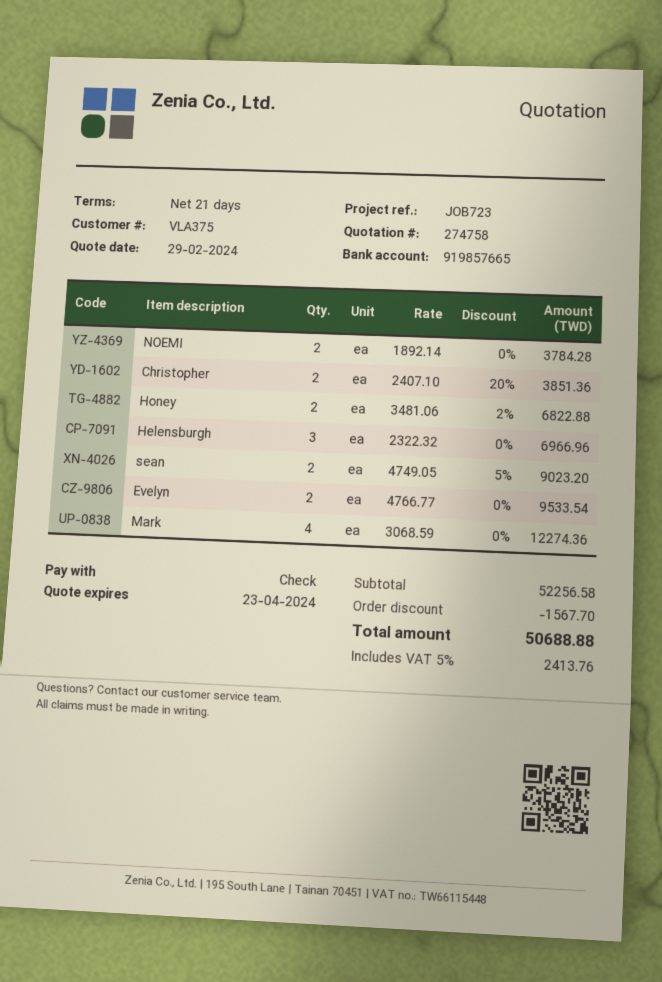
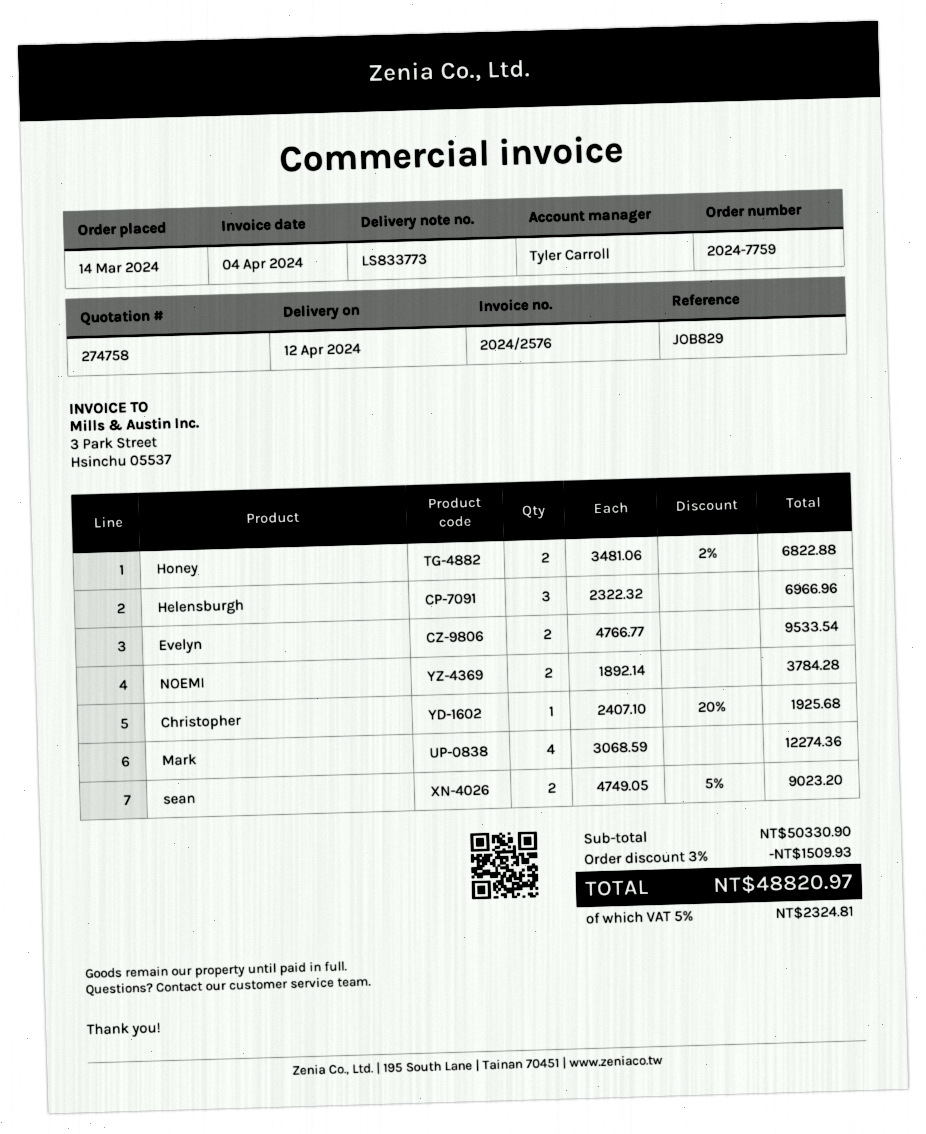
reference: JOB723 -> JOB829
Christopher: 2 x 2407.10 - 20% = 3851.36 -> 1 x 2407.10 - 20% = 1925.68
subtotal: 52256.58 -> 50330.90
discount: 1567.70 -> 1509.93
tax: 5% = 2413.76 -> 5% = 2324.81
total: 50688.88 -> 48820.97

